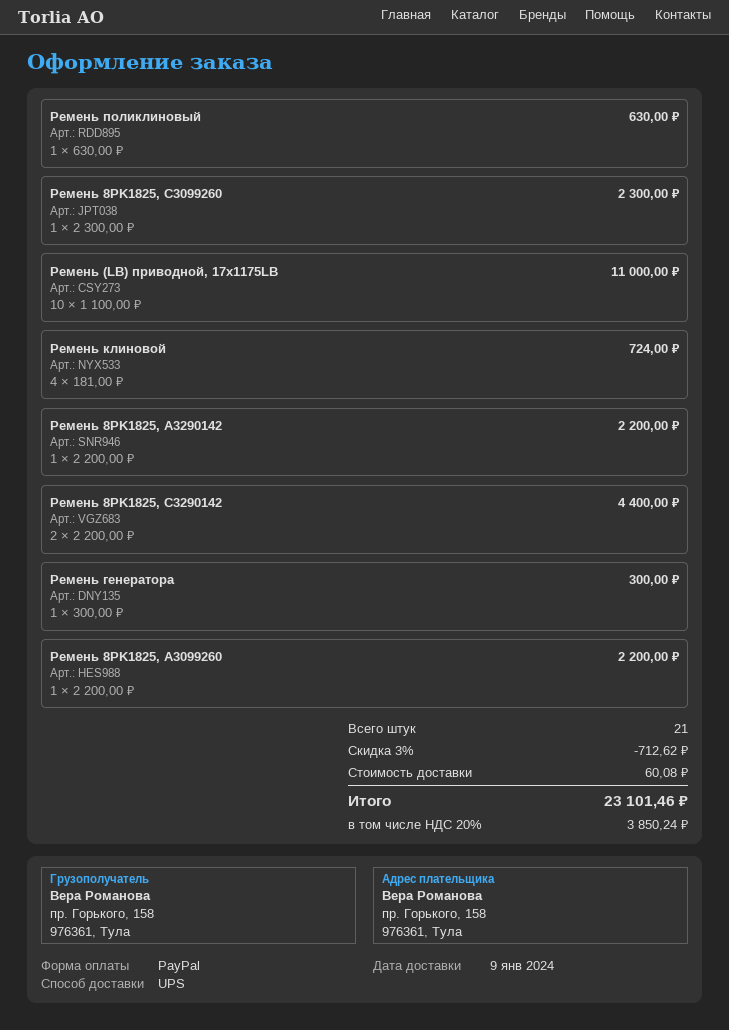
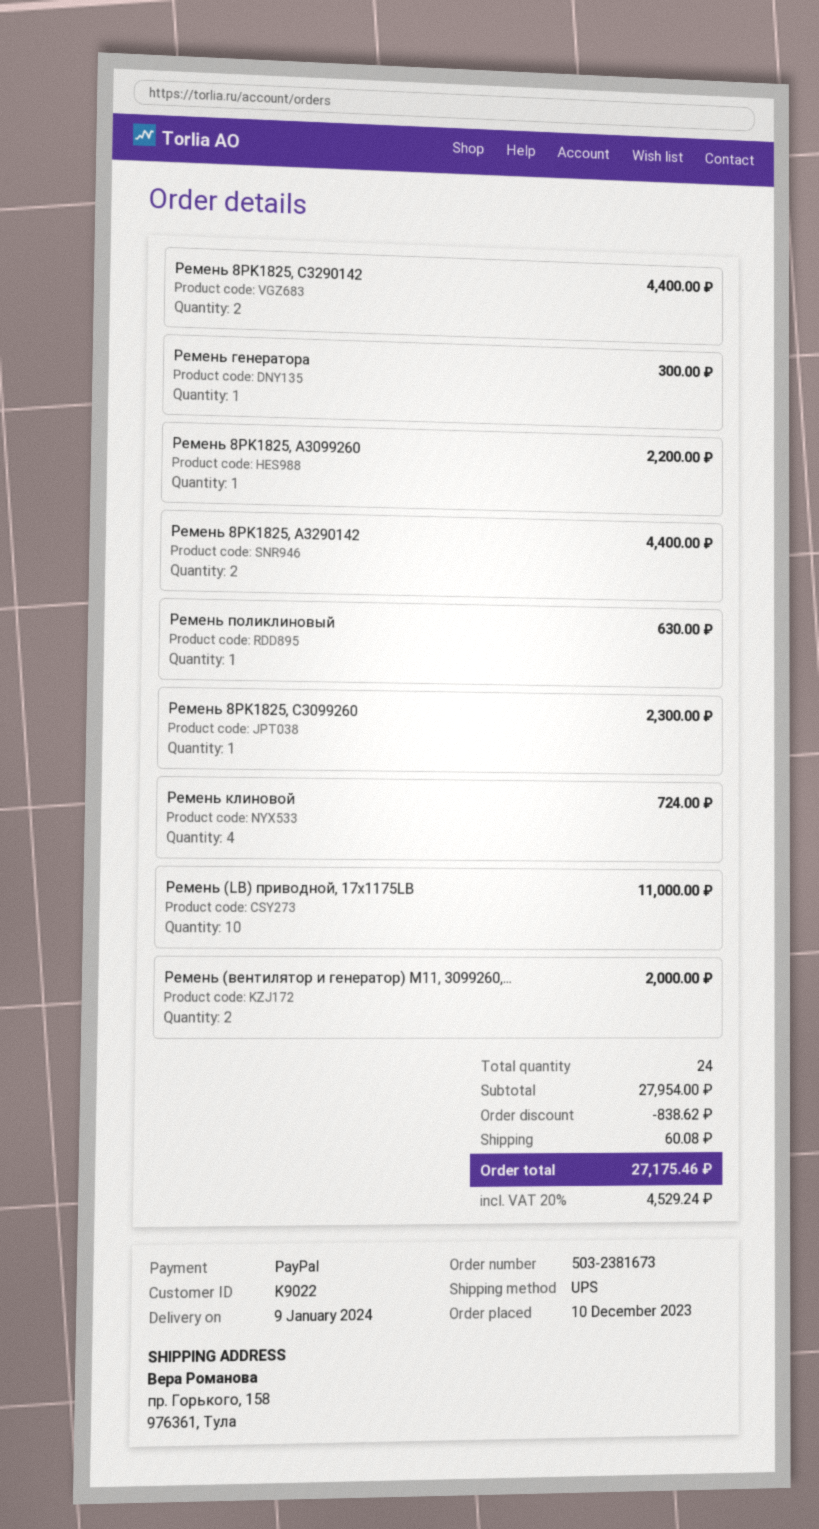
Ремень 8PK1825, A3290142: 1 for 2200.00 -> 2 for 4400.00
Ремень (вентилятор и генератор) M11, 3099260,...: none -> 2 for 2000.00
total quantity: 21 -> 24
discount: 712.62 -> 838.62
tax: 20% = 3850.24 -> 20% = 4529.24
total: 23101.46 -> 27175.46

